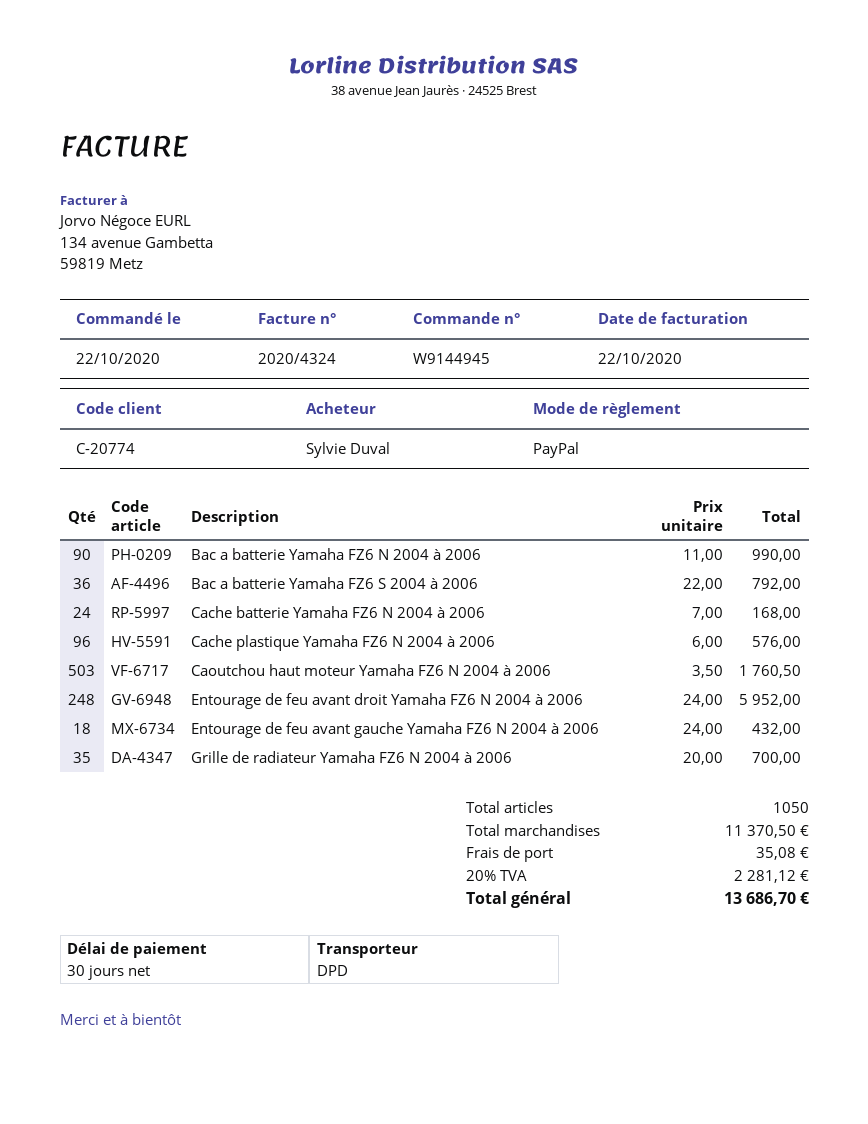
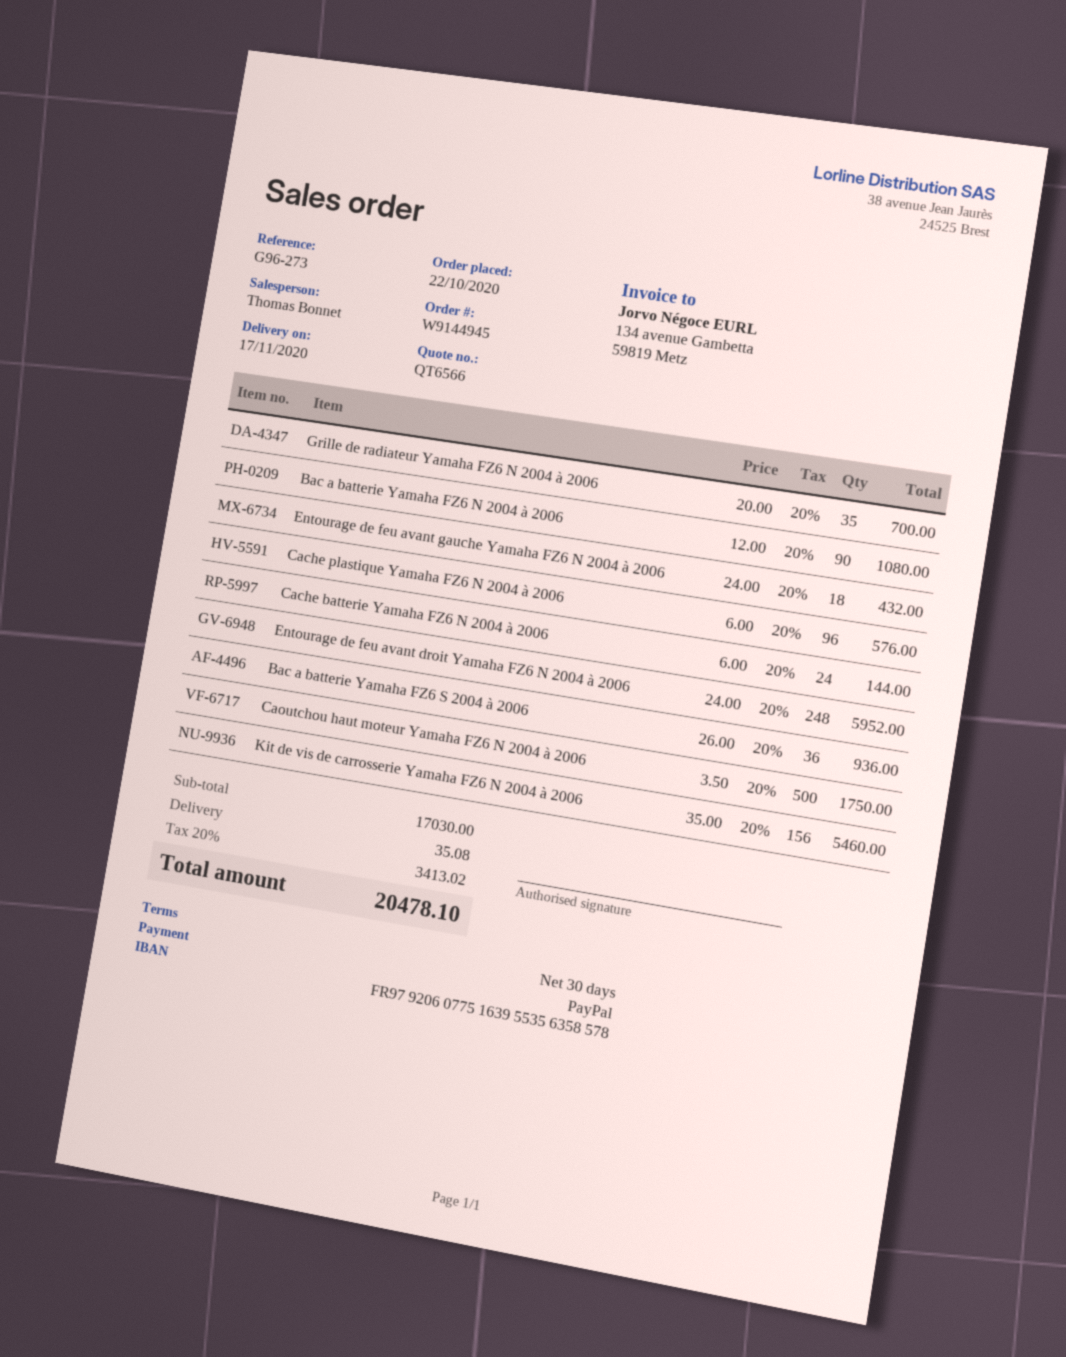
Bac a batterie Yamaha FZ6 N 2004 à 2006: 90 x 11.00 = 990.00 -> 90 x 12.00 = 1080.00
Bac a batterie Yamaha FZ6 S 2004 à 2006: 36 x 22.00 = 792.00 -> 36 x 26.00 = 936.00
Cache batterie Yamaha FZ6 N 2004 à 2006: 24 x 7.00 = 168.00 -> 24 x 6.00 = 144.00
Caoutchou haut moteur Yamaha FZ6 N 2004 à 2006: 503 x 3.50 = 1760.50 -> 500 x 3.50 = 1750.00
Kit de vis de carrosserie Yamaha FZ6 N 2004 à 2006: none -> 156 x 35.00 = 5460.00
subtotal: 11370.50 -> 17030.00
tax: 20% = 2281.12 -> 20% = 3413.02
total: 13686.70 -> 20478.10

